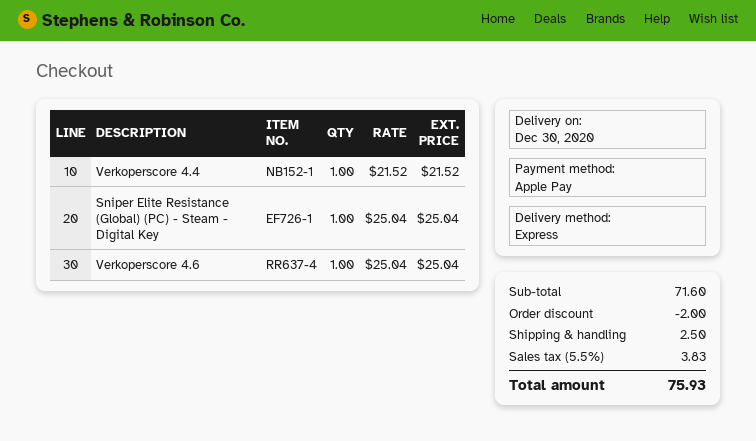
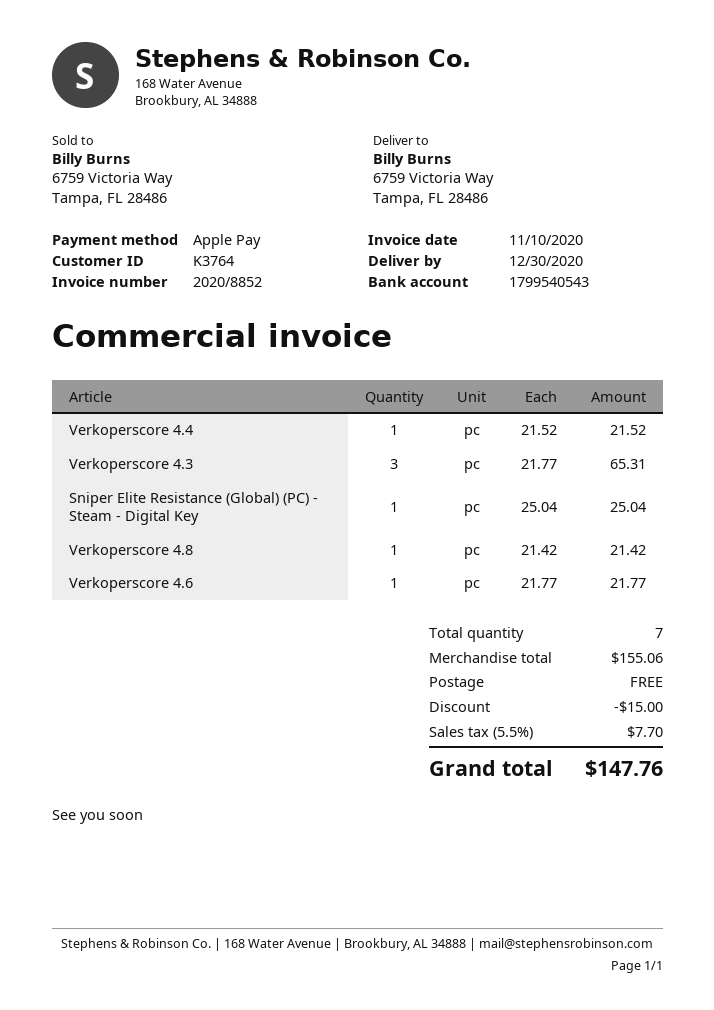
Verkoperscore 4.6: 1 x 25.04 = 25.04 -> 1 x 21.77 = 21.77
Verkoperscore 4.3: none -> 3 x 21.77 = 65.31
Verkoperscore 4.8: none -> 1 x 21.42 = 21.42
subtotal: 71.60 -> 155.06
discount: 2.00 -> 15.00
shipping: 2.50 -> 0.00
tax: 5.5% = 3.83 -> 5.5% = 7.70
total: 75.93 -> 147.76

